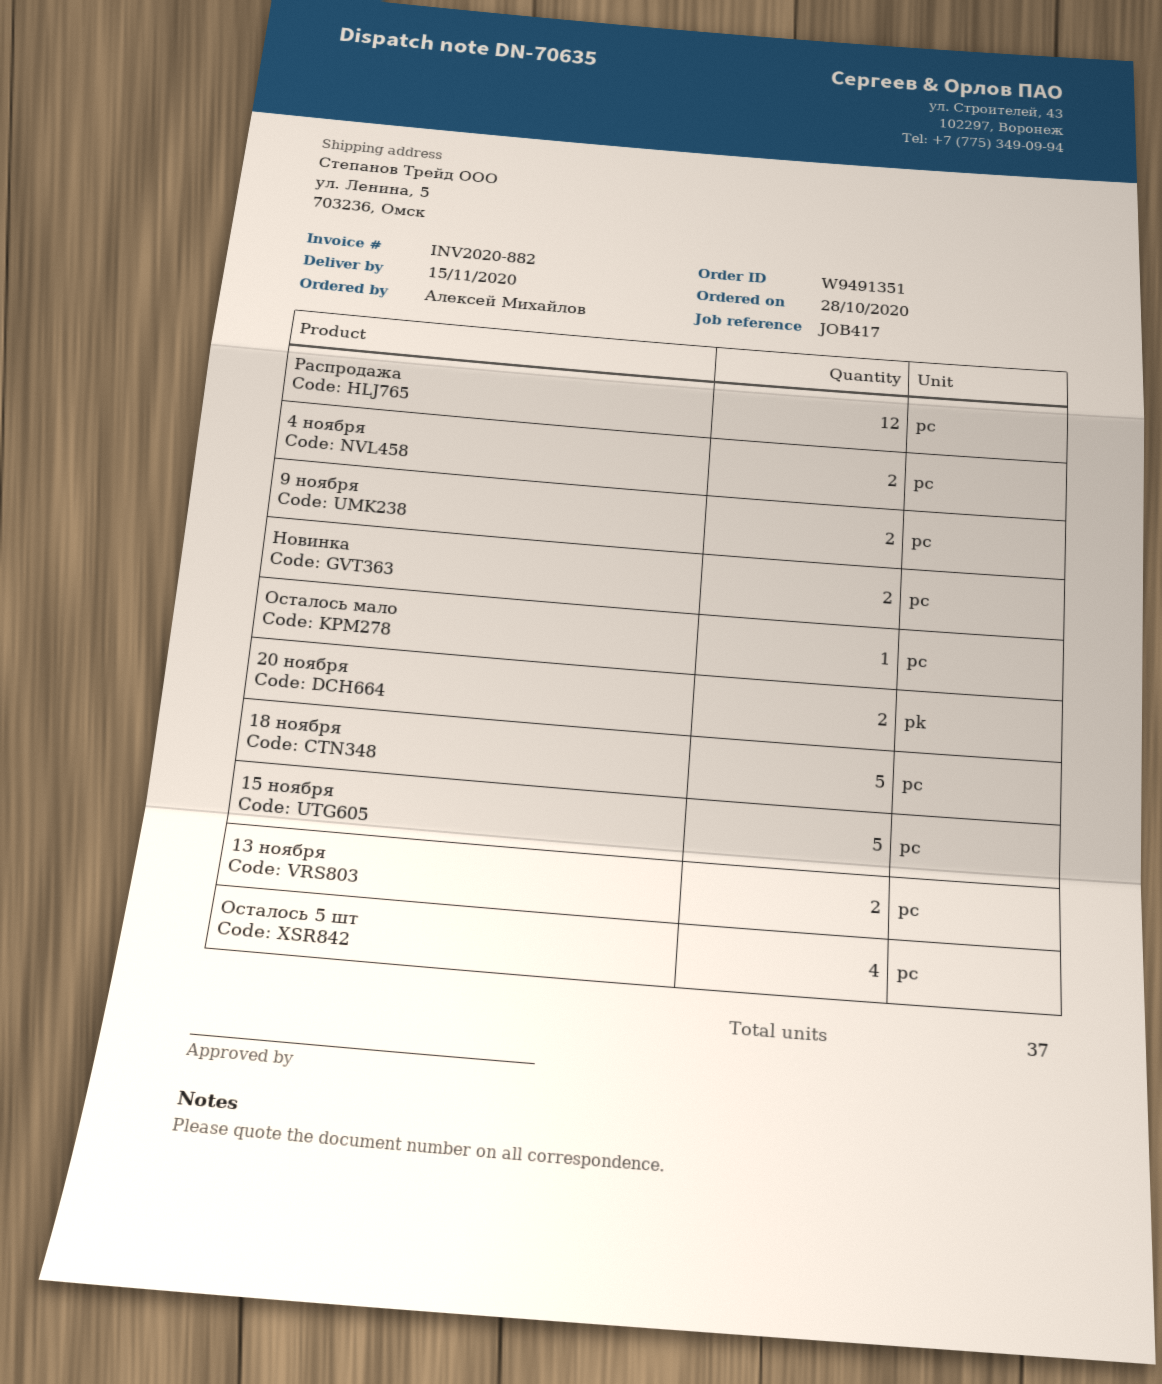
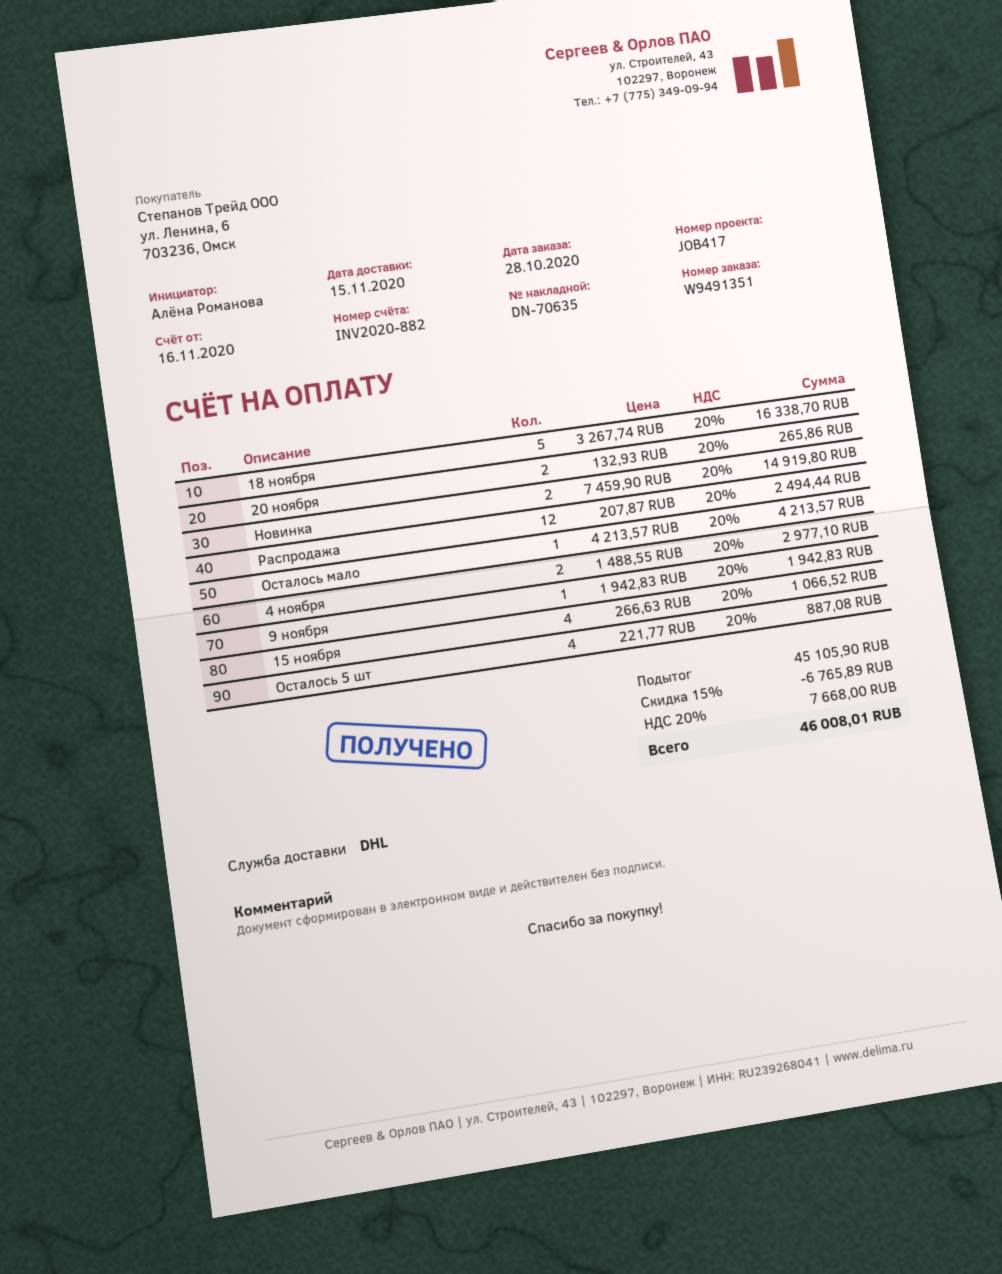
ordered by: Алексей Михайлов -> Алёна Романова
9 ноября: 2 -> 1
15 ноября: 5 -> 4
13 ноября: 2 -> none

